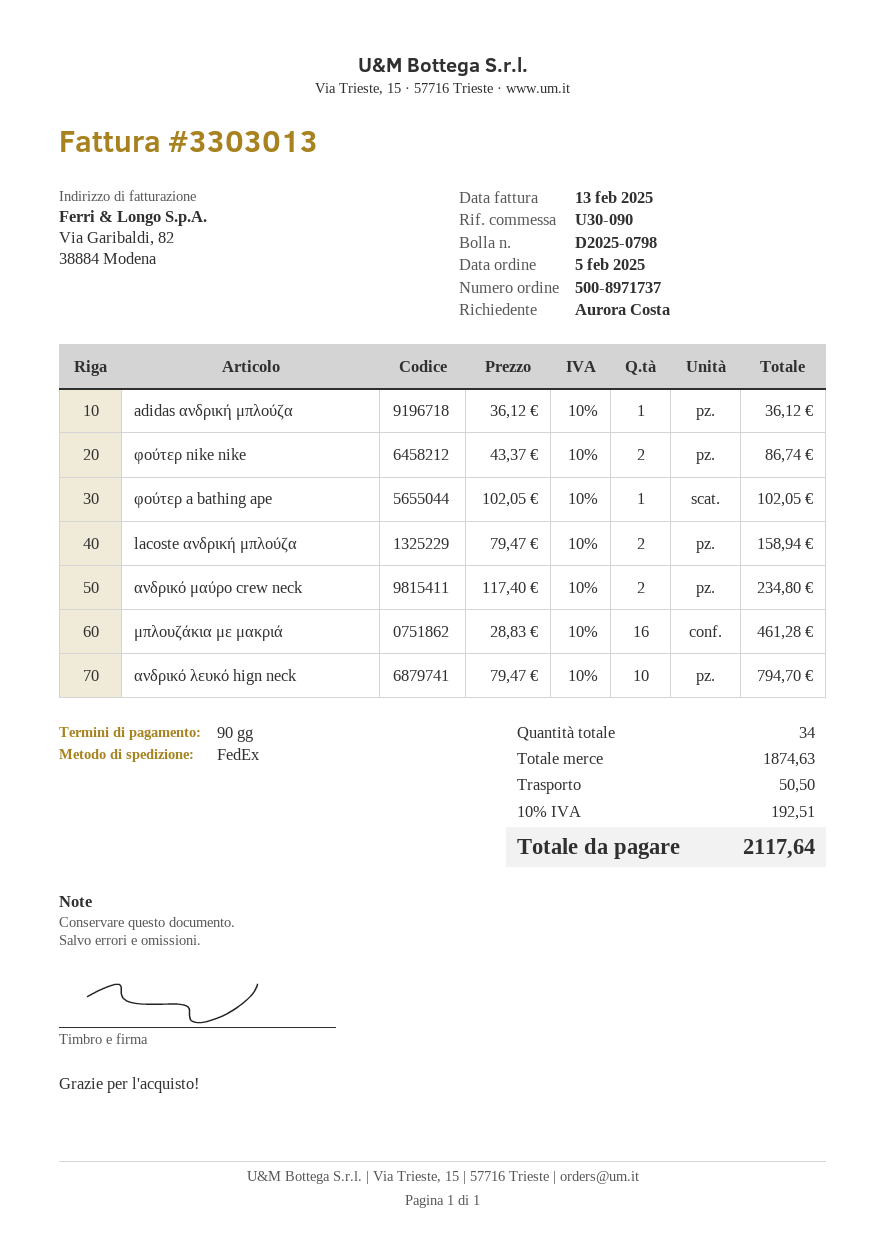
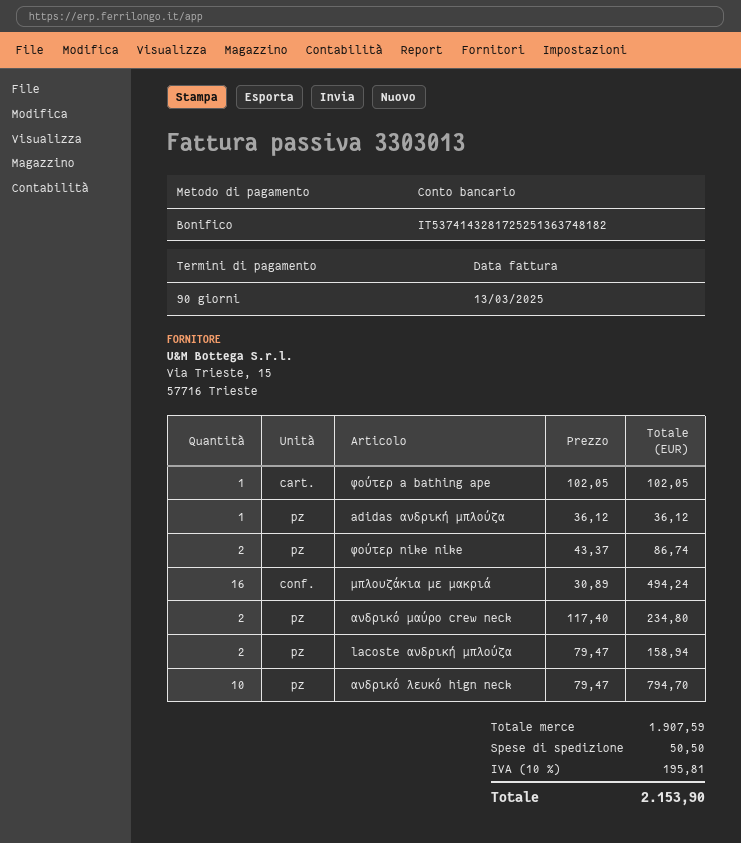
invoice date: 2025-02-13 -> 2025-03-13
μπλουζάκια με μακριά: 16 x 28.83 = 461.28 -> 16 x 30.89 = 494.24
subtotal: 1874.63 -> 1907.59
tax: 10% = 192.51 -> 10% = 195.81
total: 2117.64 -> 2153.90

